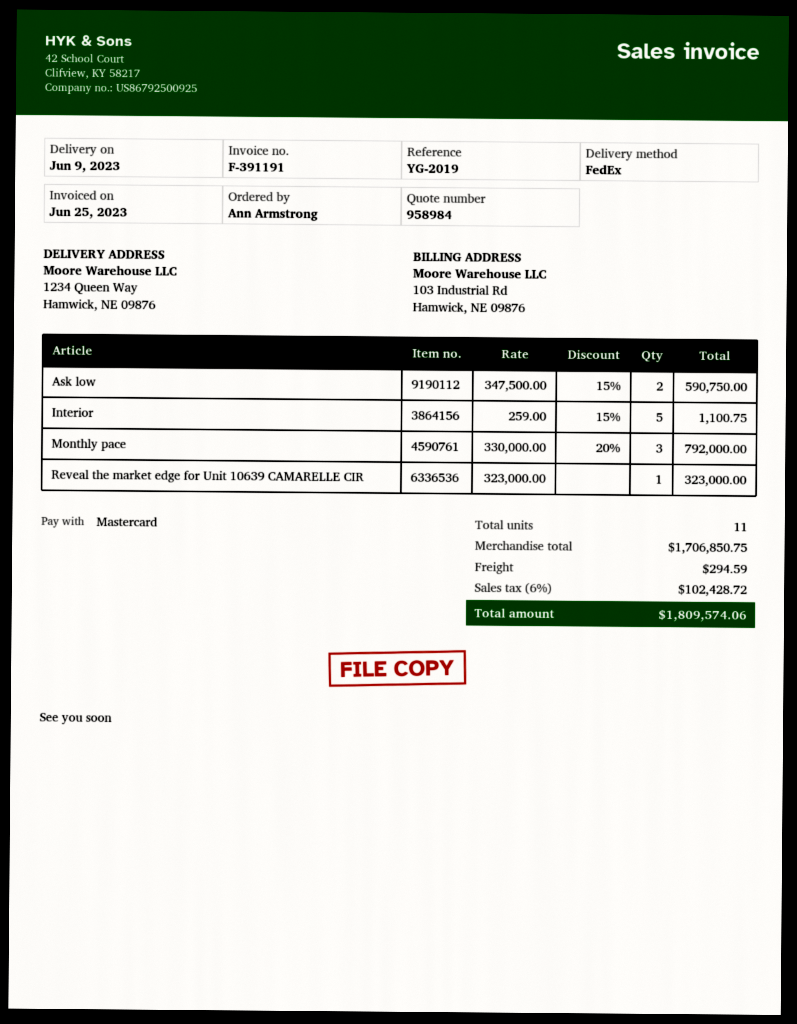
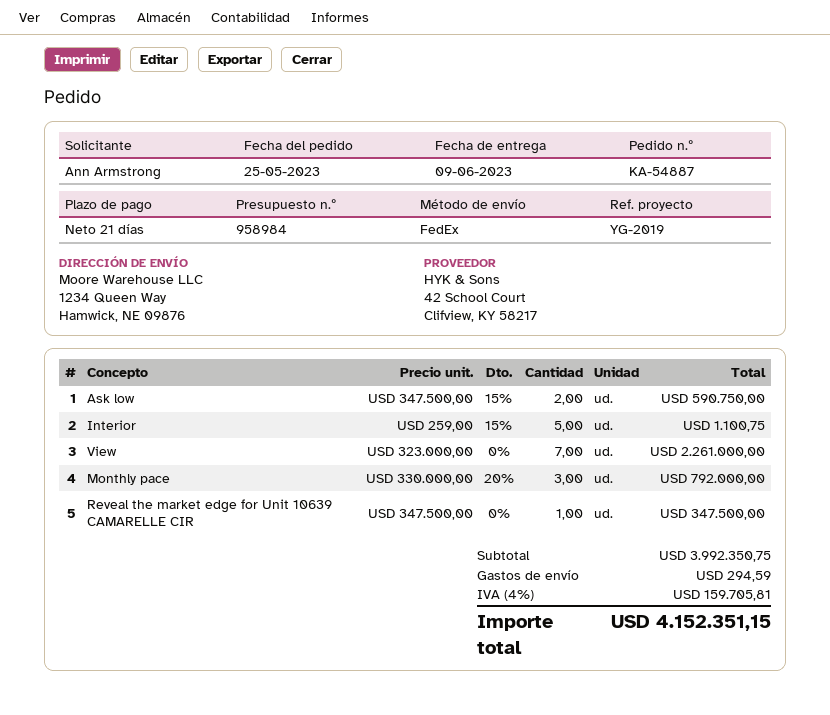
Reveal the market edge for Unit 10639 CAMARELLE CIR: 1 x 323000.00 = 323000.00 -> 1 x 347500.00 = 347500.00
View: none -> 7 x 323000.00 = 2261000.00
subtotal: 1706850.75 -> 3992350.75
tax: 6% = 102428.72 -> 4% = 159705.81
total: 1809574.06 -> 4152351.15

